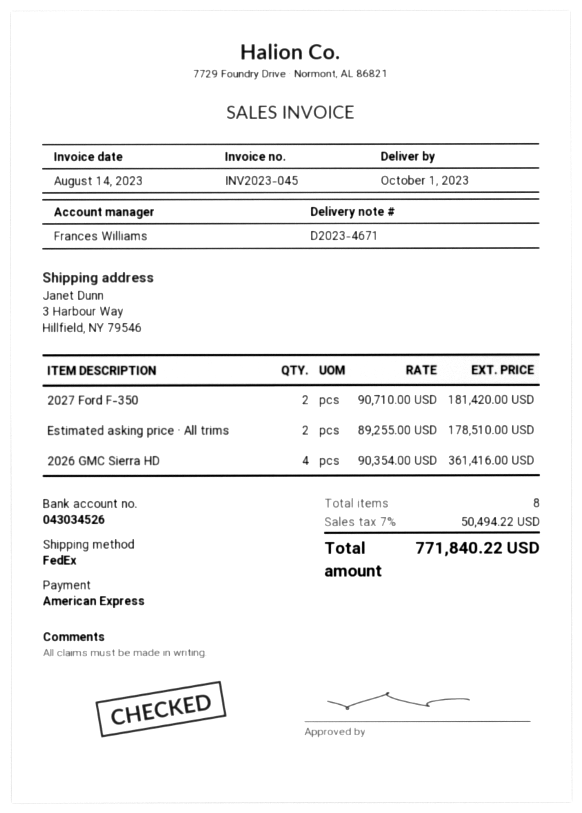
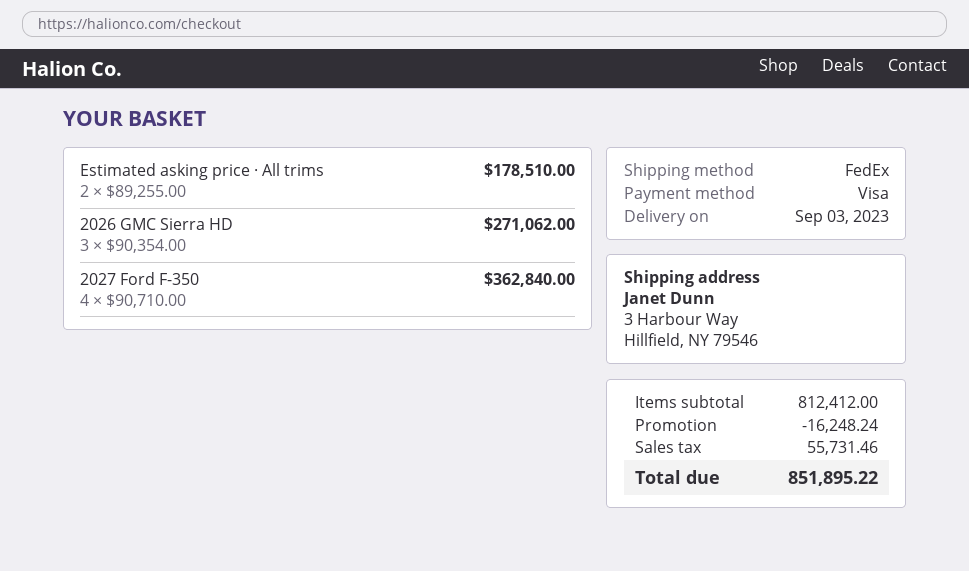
delivery date: 2023-10-01 -> 2023-09-03
payment method: American Express -> Visa
2027 Ford F-350: 2 x 90710.00 = 181420.00 -> 4 x 90710.00 = 362840.00
2026 GMC Sierra HD: 4 x 90354.00 = 361416.00 -> 3 x 90354.00 = 271062.00
discount: none -> 16248.24
tax: 50494.22 -> 55731.46
total: 771840.22 -> 851895.22

